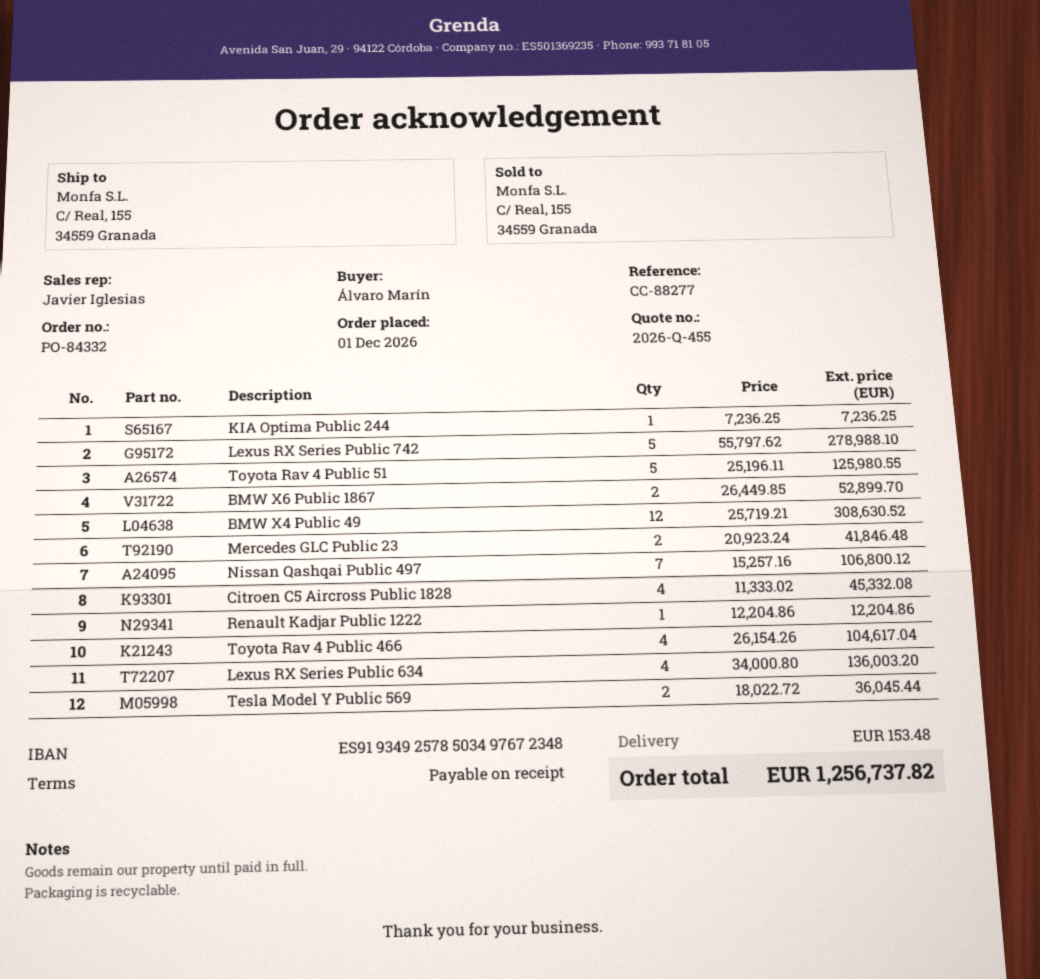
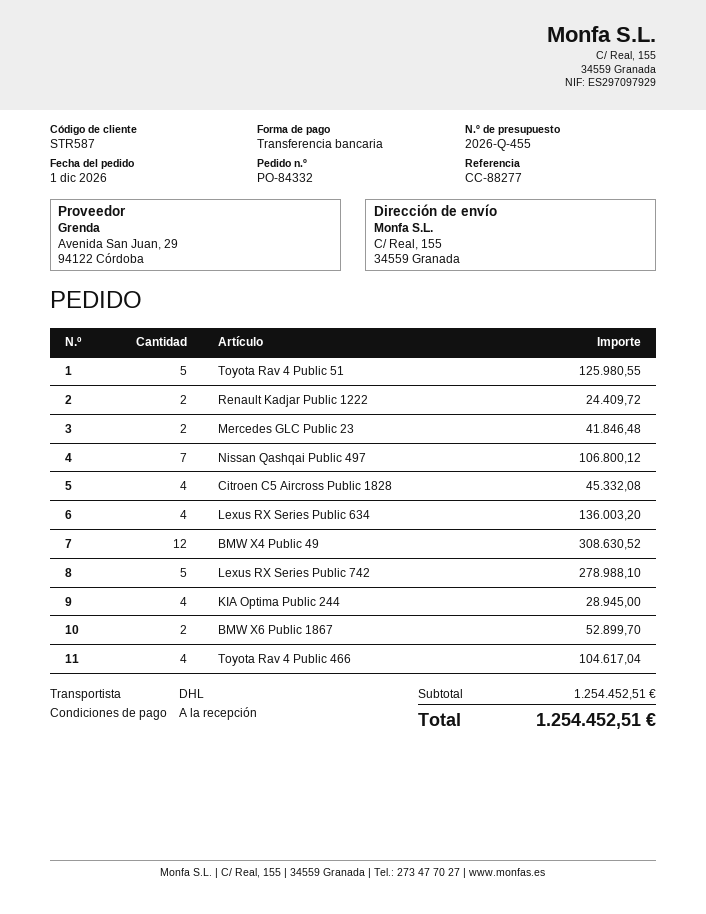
KIA Optima Public 244: 1 for 7236.25 -> 4 for 28945.00
Renault Kadjar Public 1222: 1 for 12204.86 -> 2 for 24409.72
Tesla Model Y Public 569: 2 for 36045.44 -> none
shipping: 153.48 -> none
total: 1256737.82 -> 1254452.51

